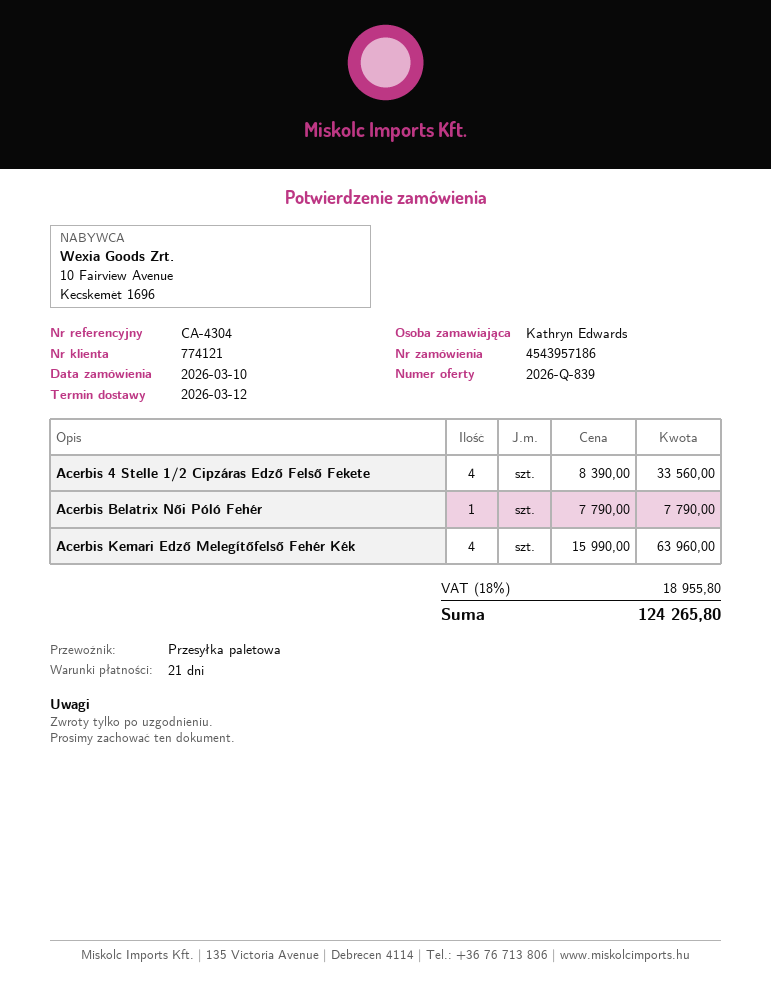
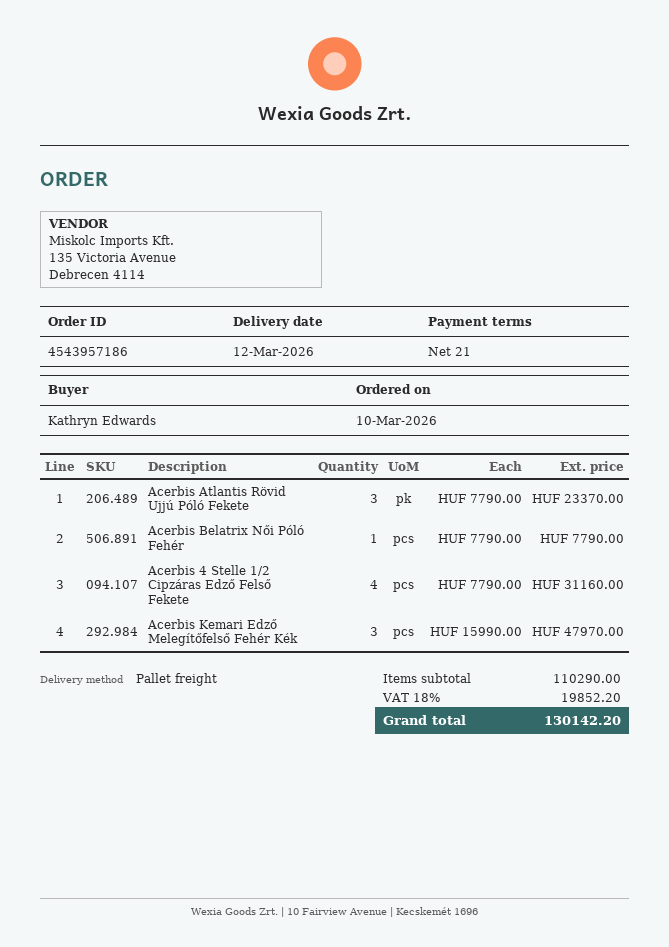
Acerbis 4 Stelle 1/2 Cipzáras Edző Felső Fekete: 4 x 8390.00 = 33560.00 -> 4 x 7790.00 = 31160.00
Acerbis Kemari Edző Melegítőfelső Fehér Kék: 4 x 15990.00 = 63960.00 -> 3 x 15990.00 = 47970.00
Acerbis Atlantis Rövid Ujjú Póló Fekete: none -> 3 x 7790.00 = 23370.00
tax: 18% = 18955.80 -> 18% = 19852.20
total: 124265.80 -> 130142.20

